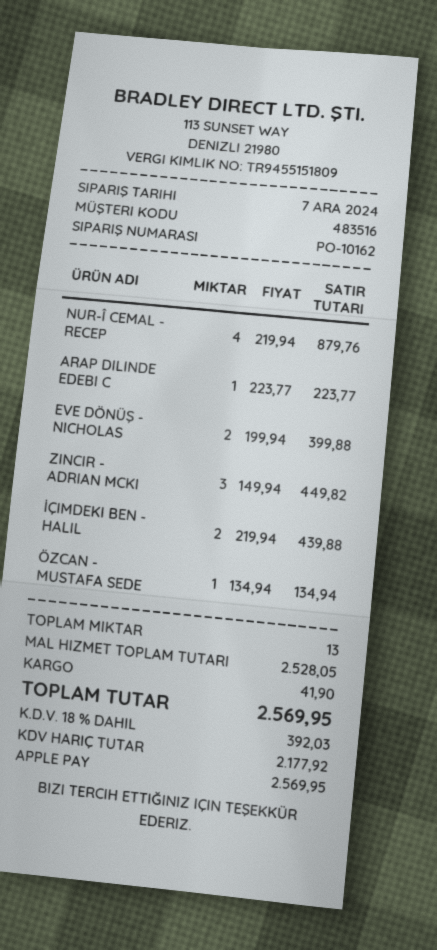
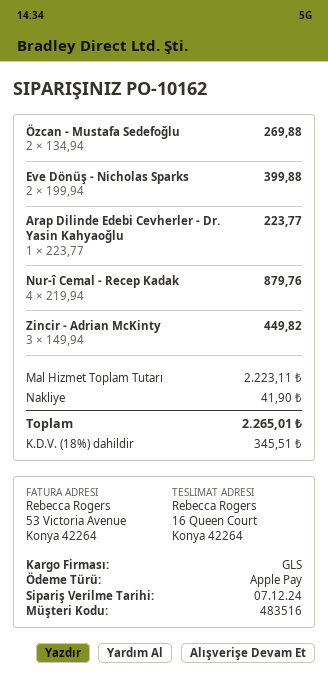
İÇIMDEKI BEN - HALIL: 2 x 219.94 = 439.88 -> none
ÖZCAN - MUSTAFA SEDE: 1 x 134.94 = 134.94 -> 2 x 134.94 = 269.88
subtotal: 2528.05 -> 2223.11
tax: 18% = 392.03 -> 18% = 345.51
total: 2569.95 -> 2265.01

